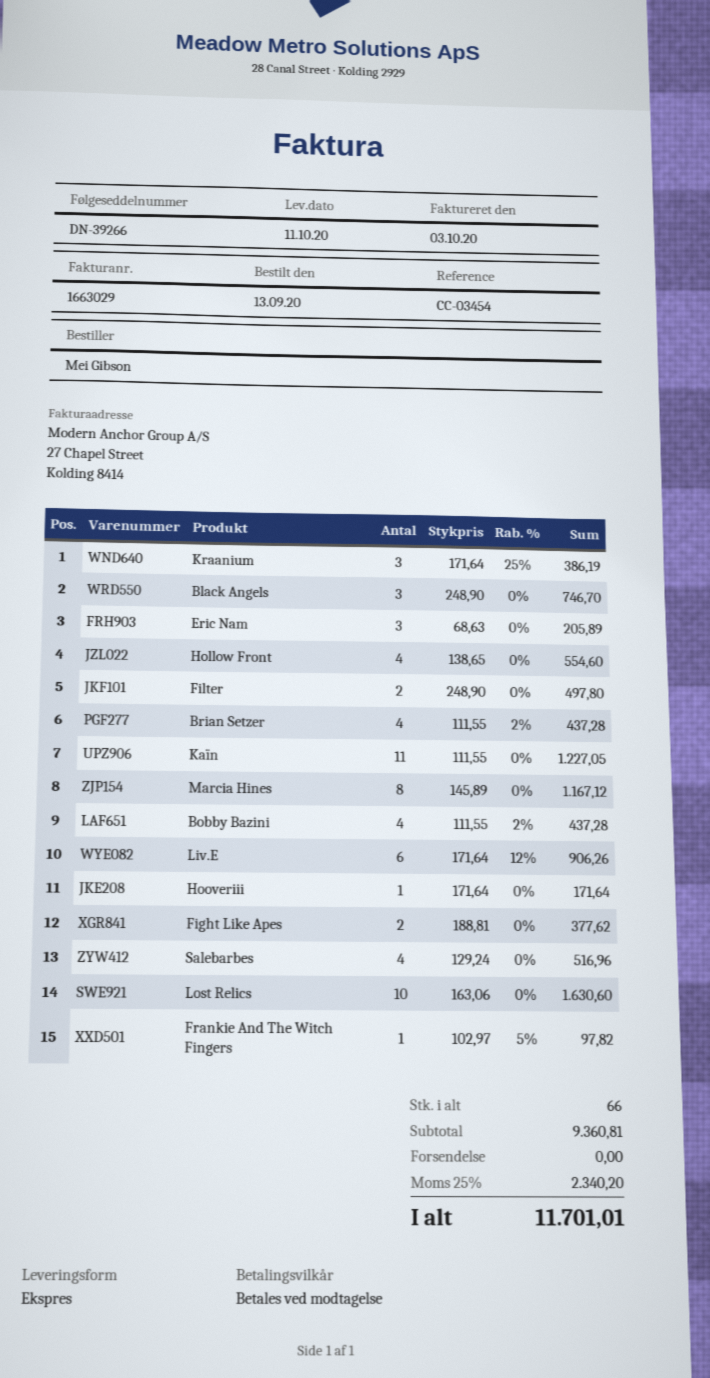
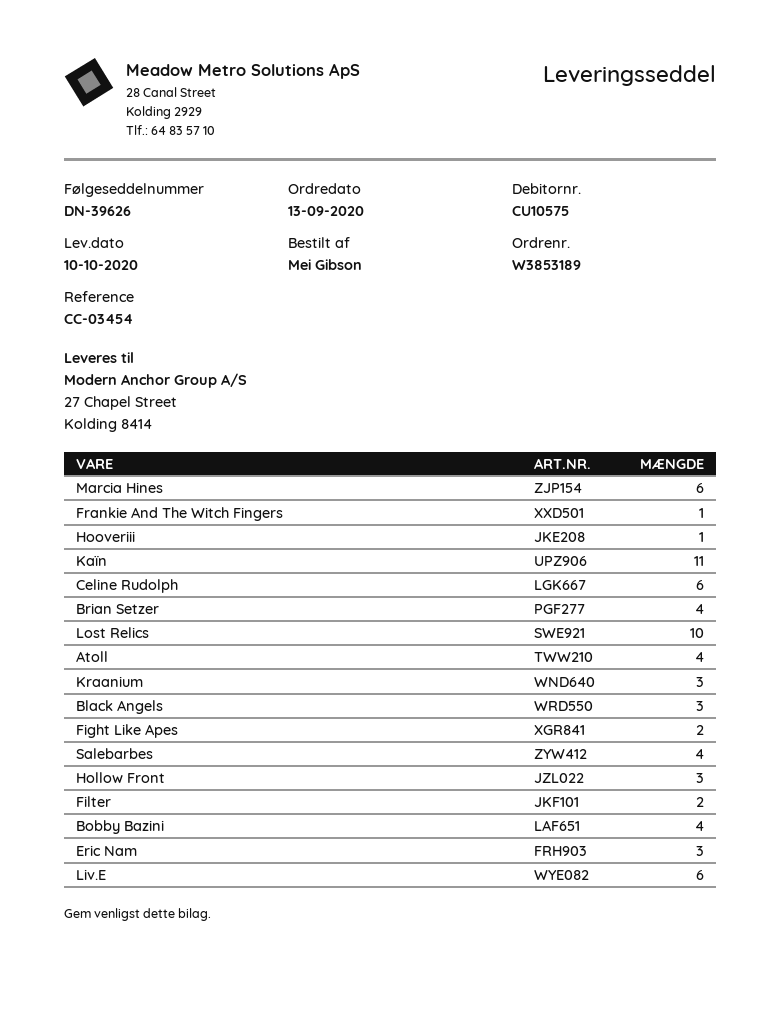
delivery note number: DN-39266 -> DN-39626
delivery date: 2020-10-11 -> 2020-10-10
Hollow Front: 4 -> 3
Marcia Hines: 8 -> 6
Celine Rudolph: none -> 6
Atoll: none -> 4

